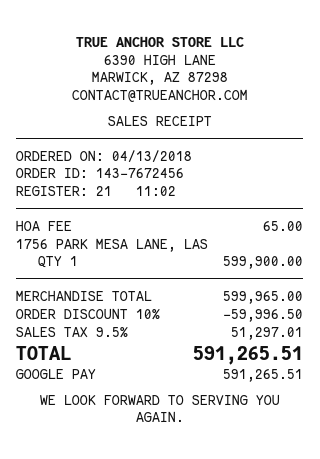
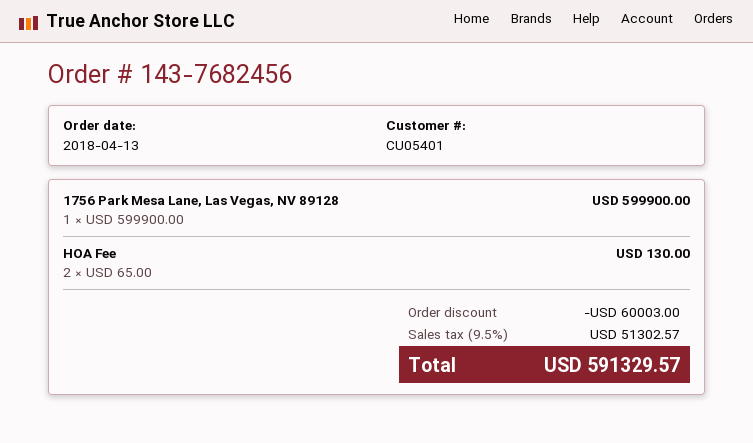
order number: 143-7672456 -> 143-7682456
HOA FEE: 1 for 65.00 -> 2 for 130.00
discount: 59996.50 -> 60003.00
tax: 9.5% = 51297.01 -> 9.5% = 51302.57
total: 591265.51 -> 591329.57

